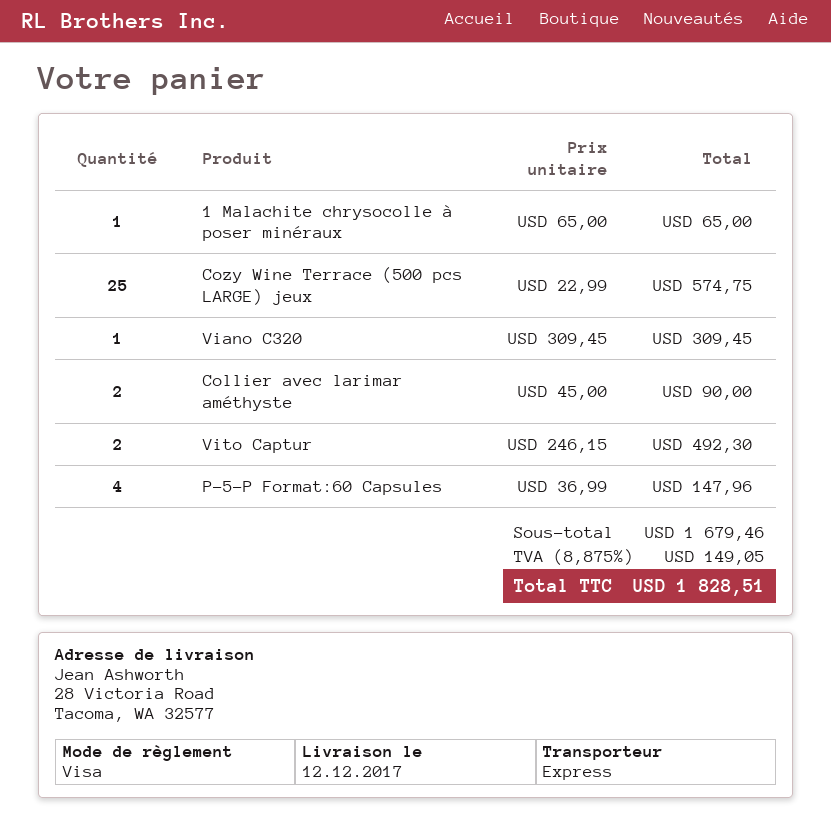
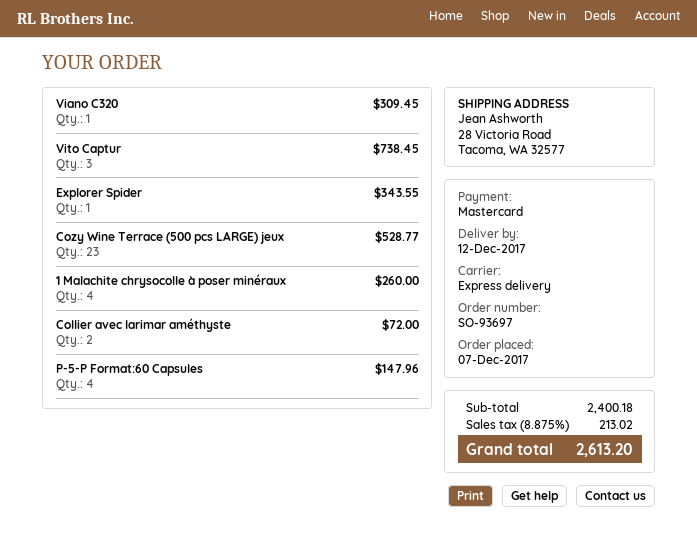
payment method: Visa -> Mastercard
1 Malachite chrysocolle à poser minéraux: 1 for 65.00 -> 4 for 260.00
Cozy Wine Terrace (500 pcs LARGE) jeux: 25 for 574.75 -> 23 for 528.77
Collier avec larimar améthyste: 2 for 90.00 -> 2 for 72.00
Vito Captur: 2 for 492.30 -> 3 for 738.45
Explorer Spider: none -> 1 for 343.55
subtotal: 1679.46 -> 2400.18
tax: 8.875% = 149.05 -> 8.875% = 213.02
total: 1828.51 -> 2613.20

